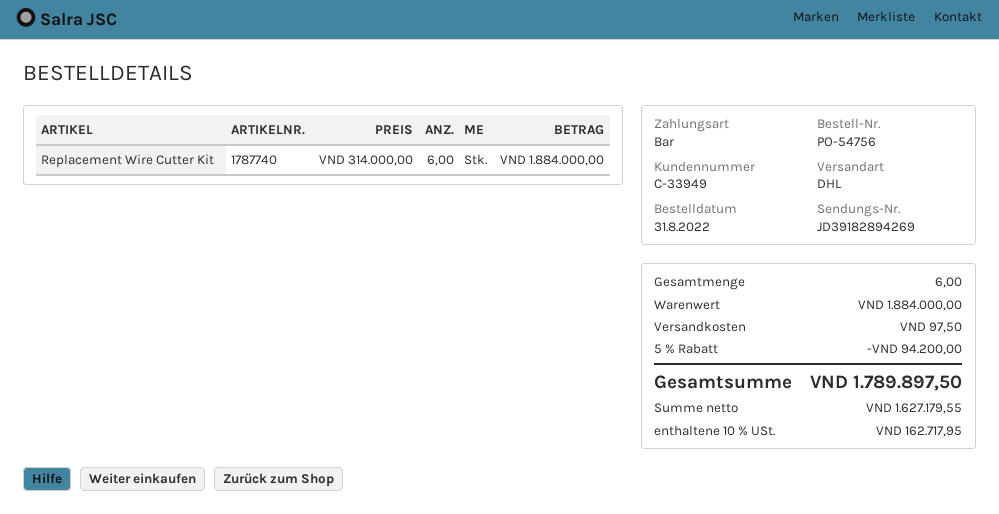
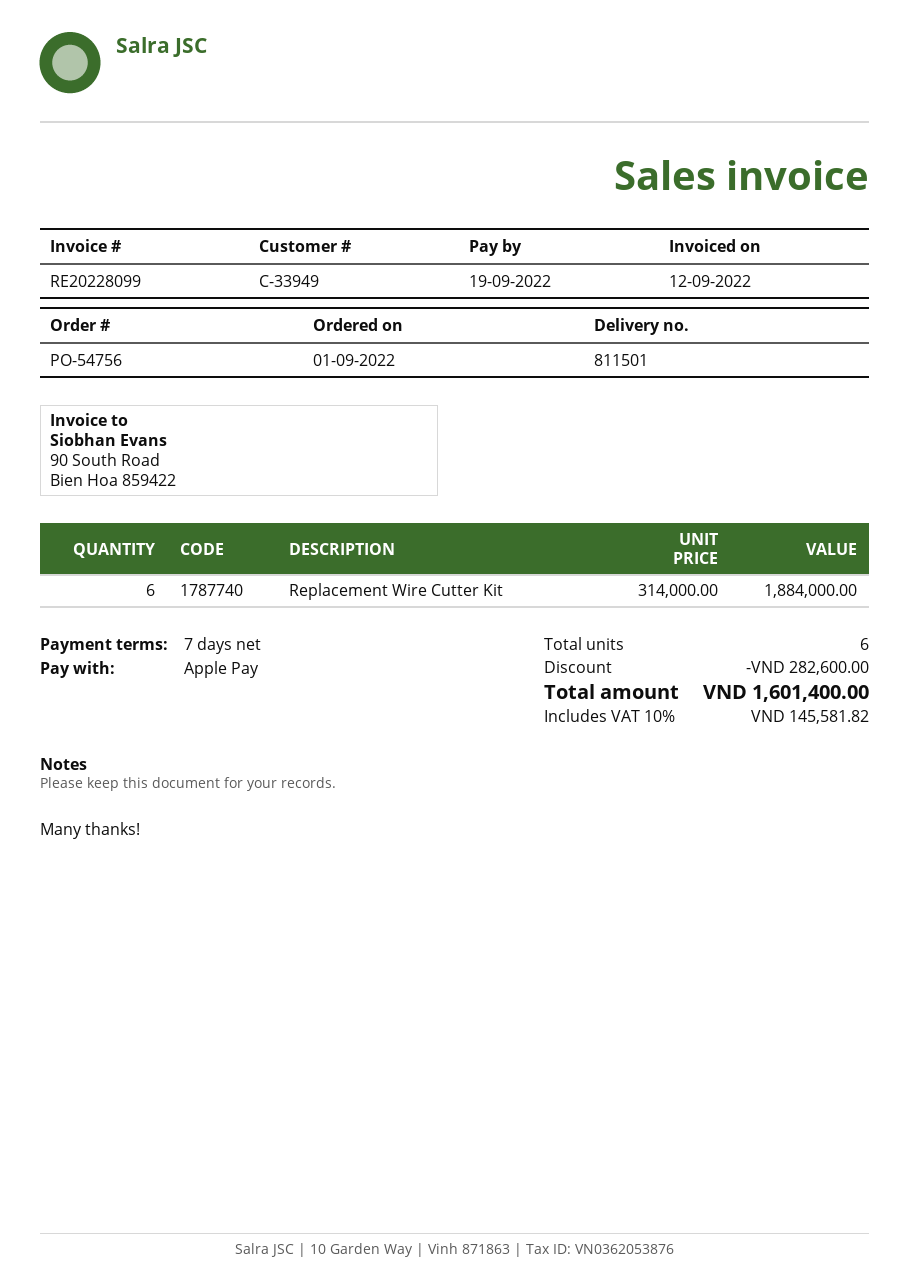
order date: 2022-08-31 -> 2022-09-01
payment method: cash -> Apple Pay
discount: 94200.00 -> 282600.00
shipping: 97.50 -> none
tax: 10% = 162717.95 -> 10% = 145581.82
total: 1789897.50 -> 1601400.00

